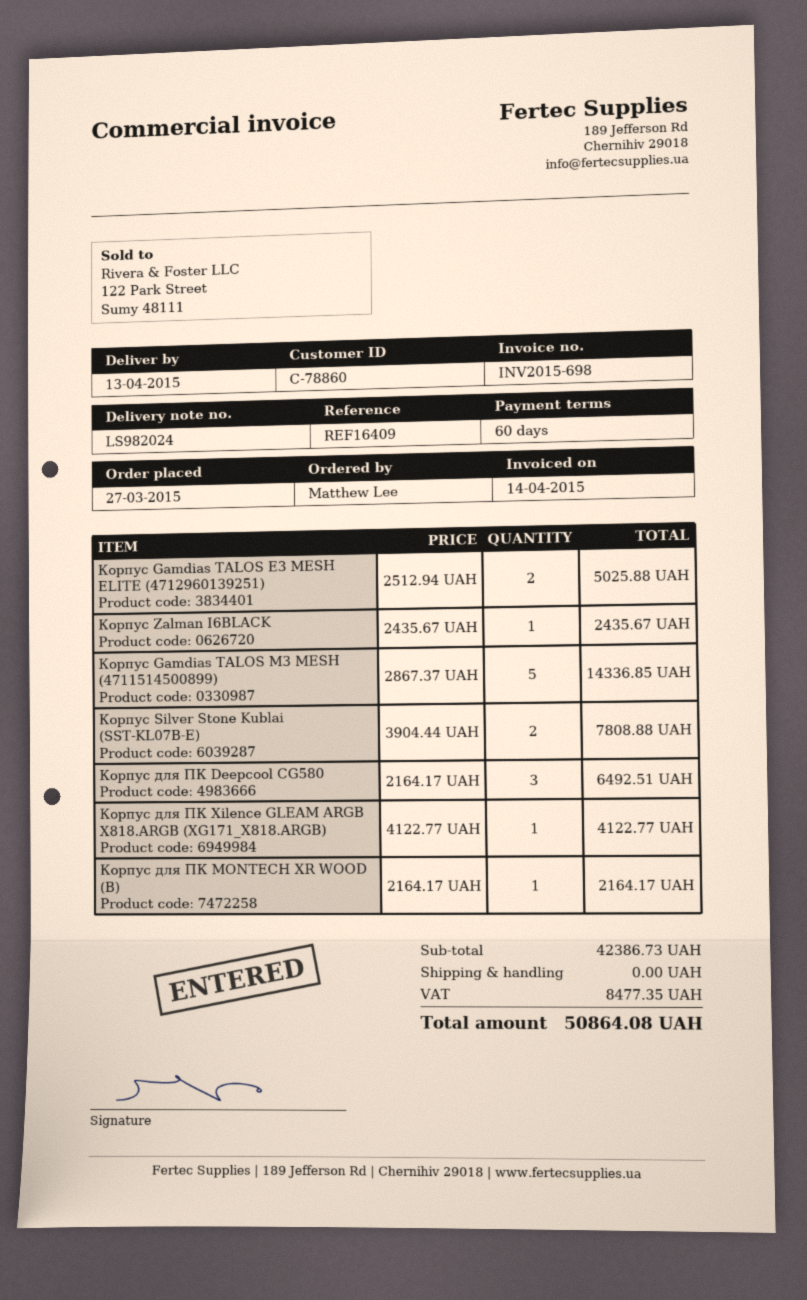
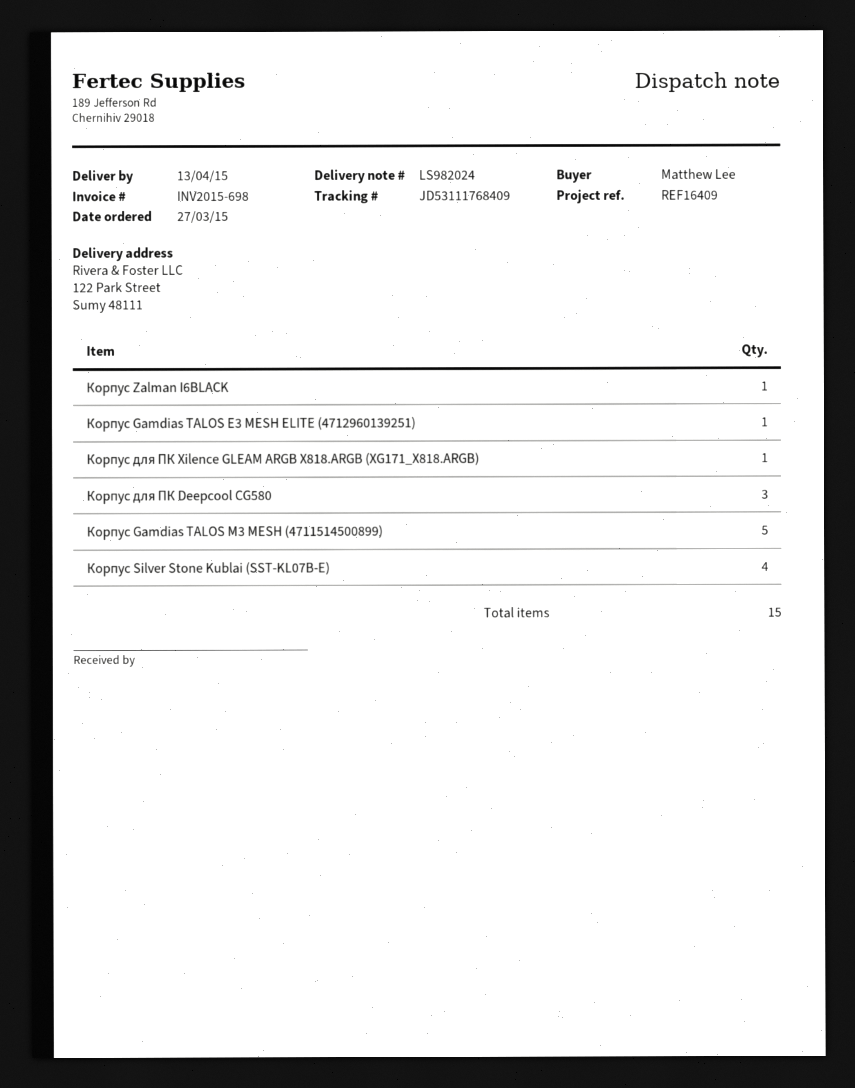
Корпус Gamdias TALOS E3 MESH ELITE (4712960139251): 2 -> 1
Корпус Silver Stone Kublai (SST-KL07B-E): 2 -> 4
Корпус для ПК MONTECH XR WOOD (B): 1 -> none

